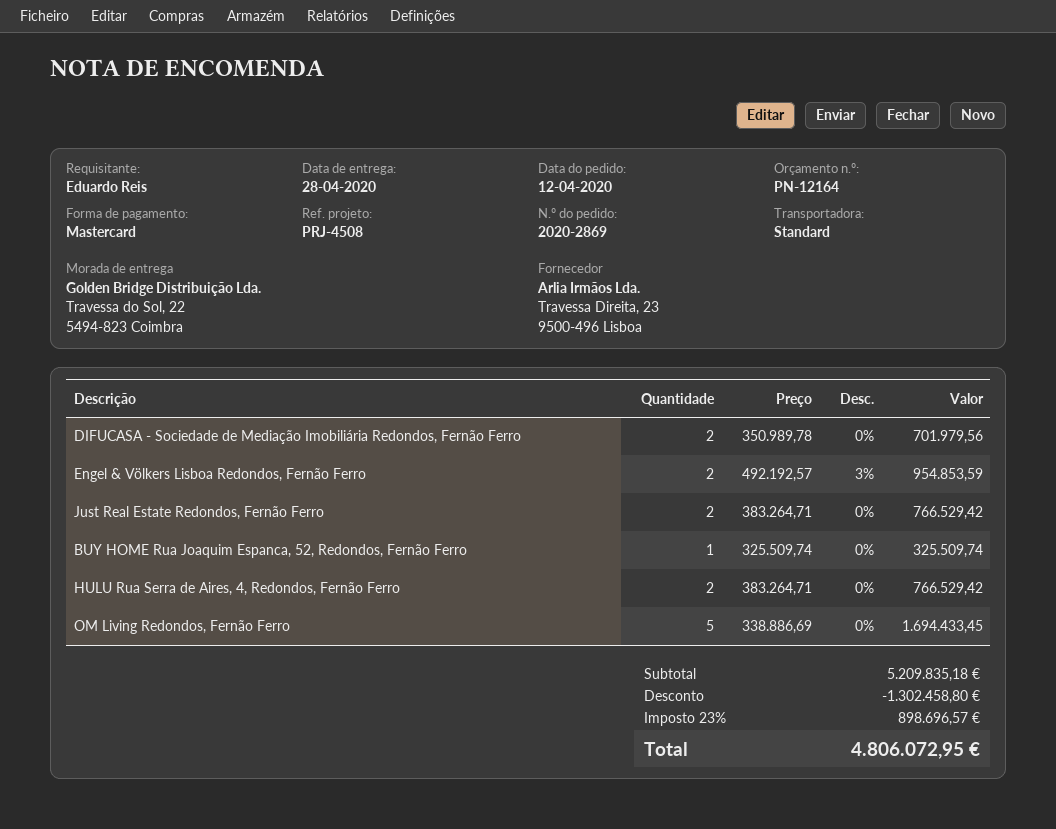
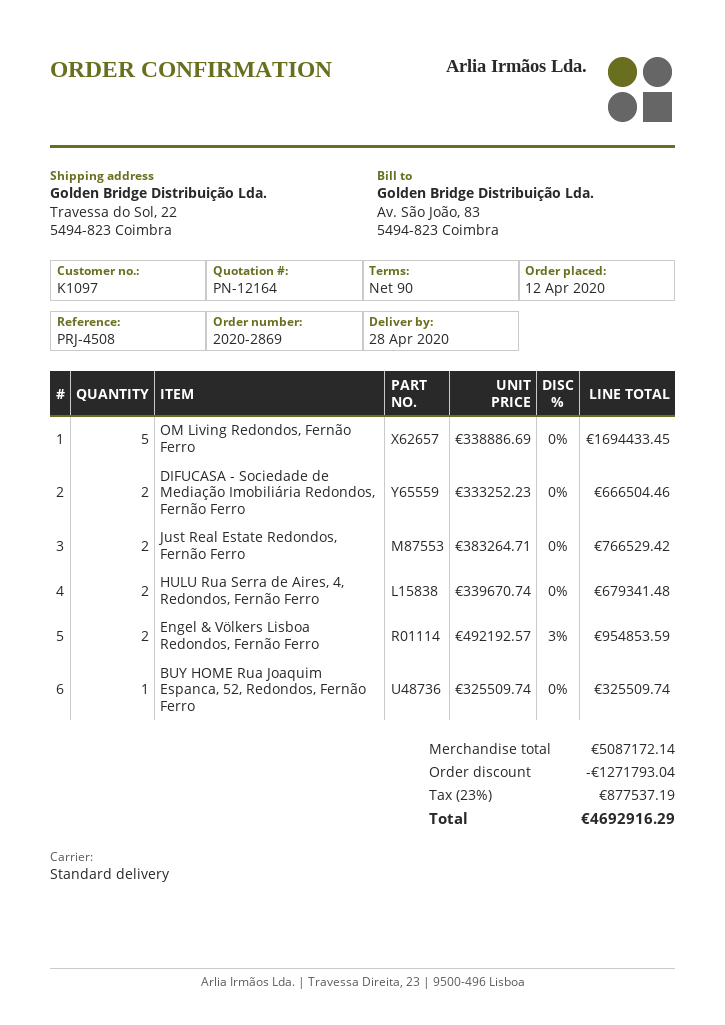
DIFUCASA - Sociedade de Mediação Imobiliária Redondos, Fernão Ferro: 2 x 350989.78 = 701979.56 -> 2 x 333252.23 = 666504.46
HULU Rua Serra de Aires, 4, Redondos, Fernão Ferro: 2 x 383264.71 = 766529.42 -> 2 x 339670.74 = 679341.48
subtotal: 5209835.18 -> 5087172.14
discount: 1302458.80 -> 1271793.04
tax: 23% = 898696.57 -> 23% = 877537.19
total: 4806072.95 -> 4692916.29

